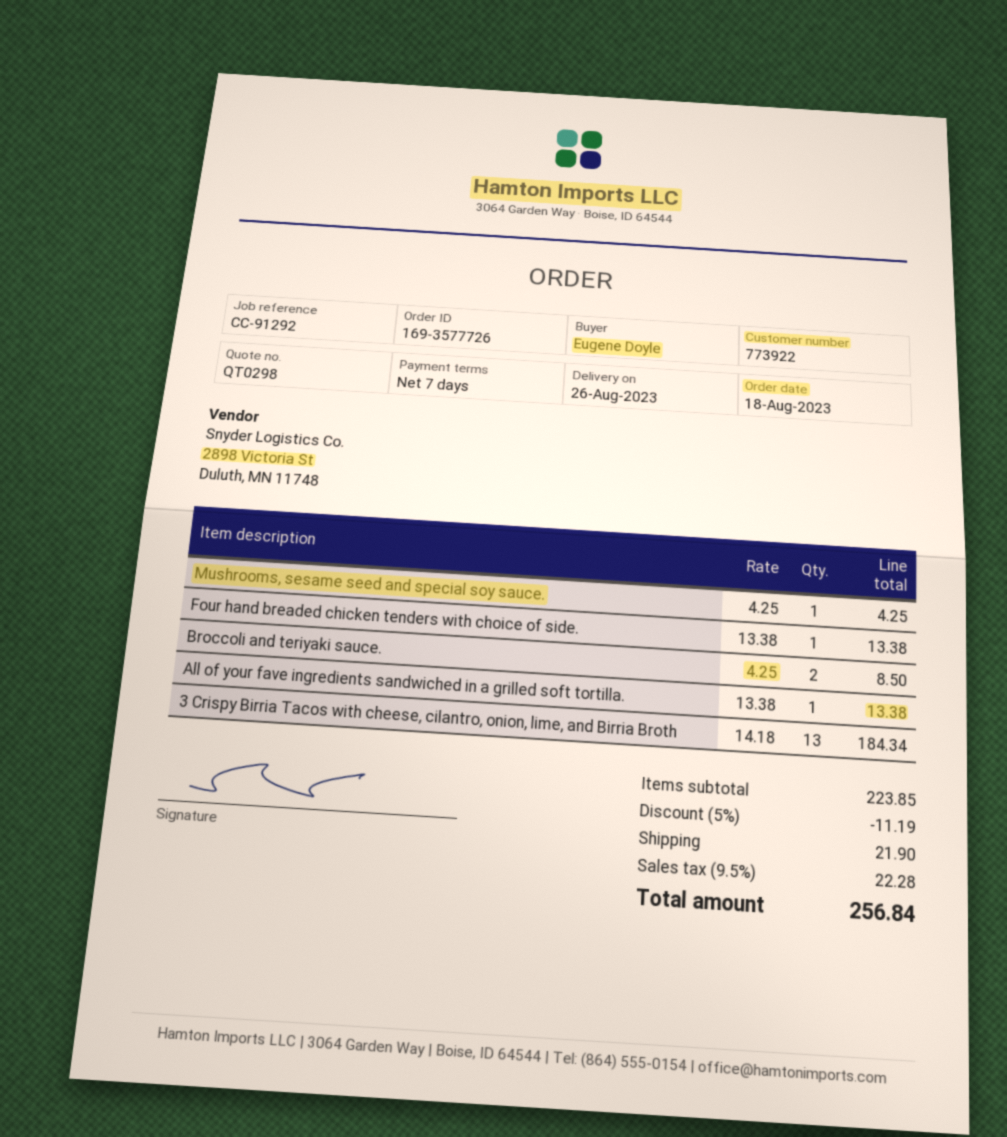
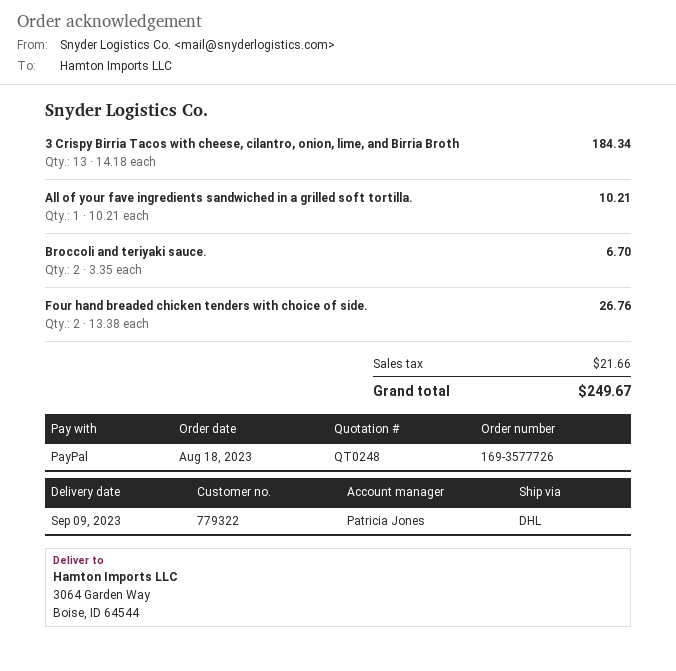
quote number: QT0298 -> QT0248
delivery date: 2023-08-26 -> 2023-09-09
customer number: 773922 -> 779322
Mushrooms, sesame seed and special soy sauce.: 1 x 4.25 = 4.25 -> none
Four hand breaded chicken tenders with choice of side.: 1 x 13.38 = 13.38 -> 2 x 13.38 = 26.76
Broccoli and teriyaki sauce.: 2 x 4.25 = 8.50 -> 2 x 3.35 = 6.70
All of your fave ingredients sandwiched in a grilled soft tortilla.: 1 x 13.38 = 13.38 -> 1 x 10.21 = 10.21
discount: 5% = 11.19 -> none
shipping: 21.90 -> none
tax: 22.28 -> 21.66
total: 256.84 -> 249.67

